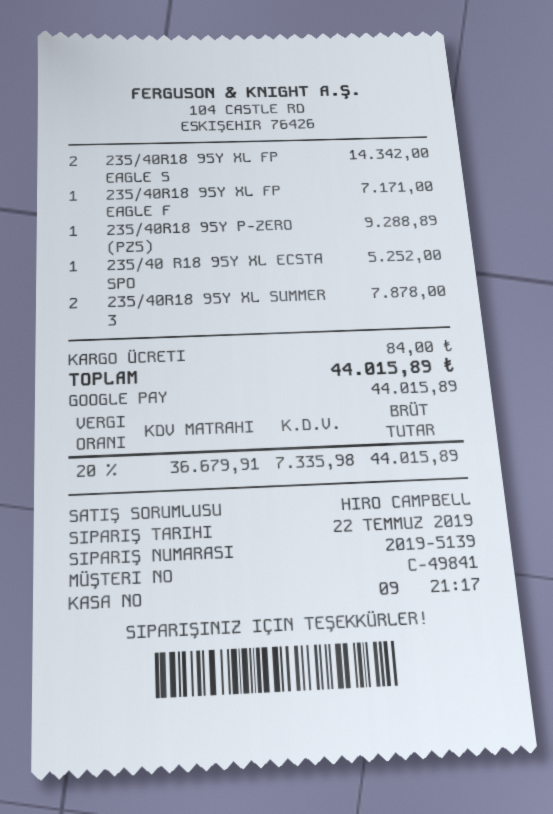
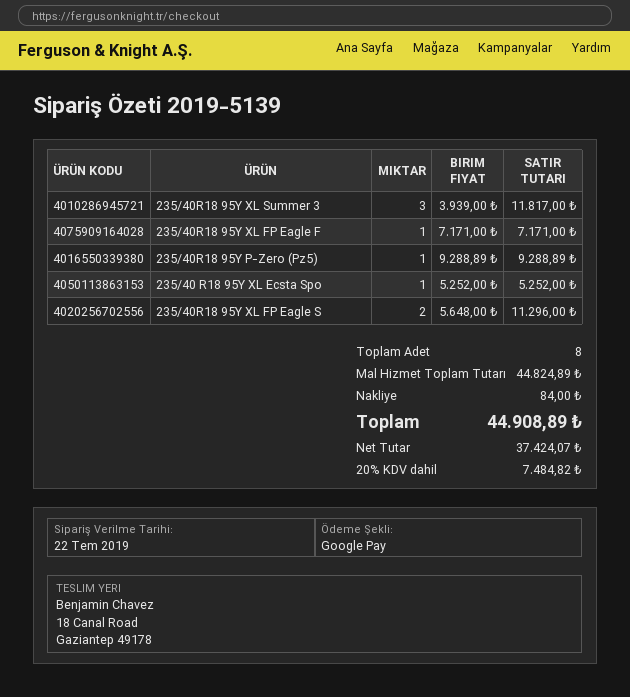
235/40R18 95Y XL FP EAGLE S: 2 for 14342.00 -> 2 for 11296.00
235/40R18 95Y XL SUMMER 3: 2 for 7878.00 -> 3 for 11817.00
net: 36679.91 -> 37424.07
tax: 20% = 7335.98 -> 20% = 7484.82
total: 44015.89 -> 44908.89

